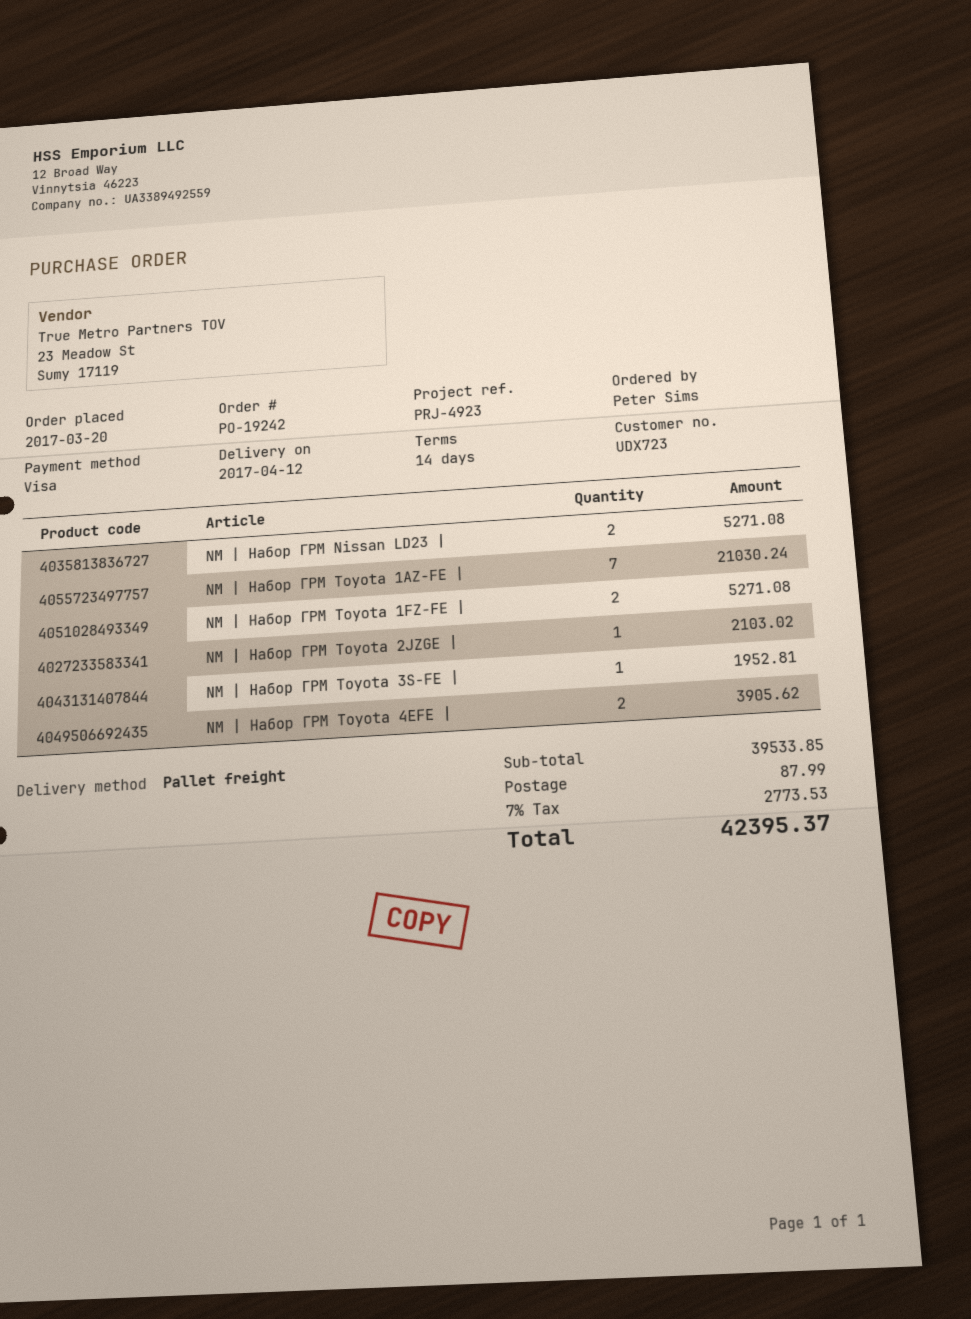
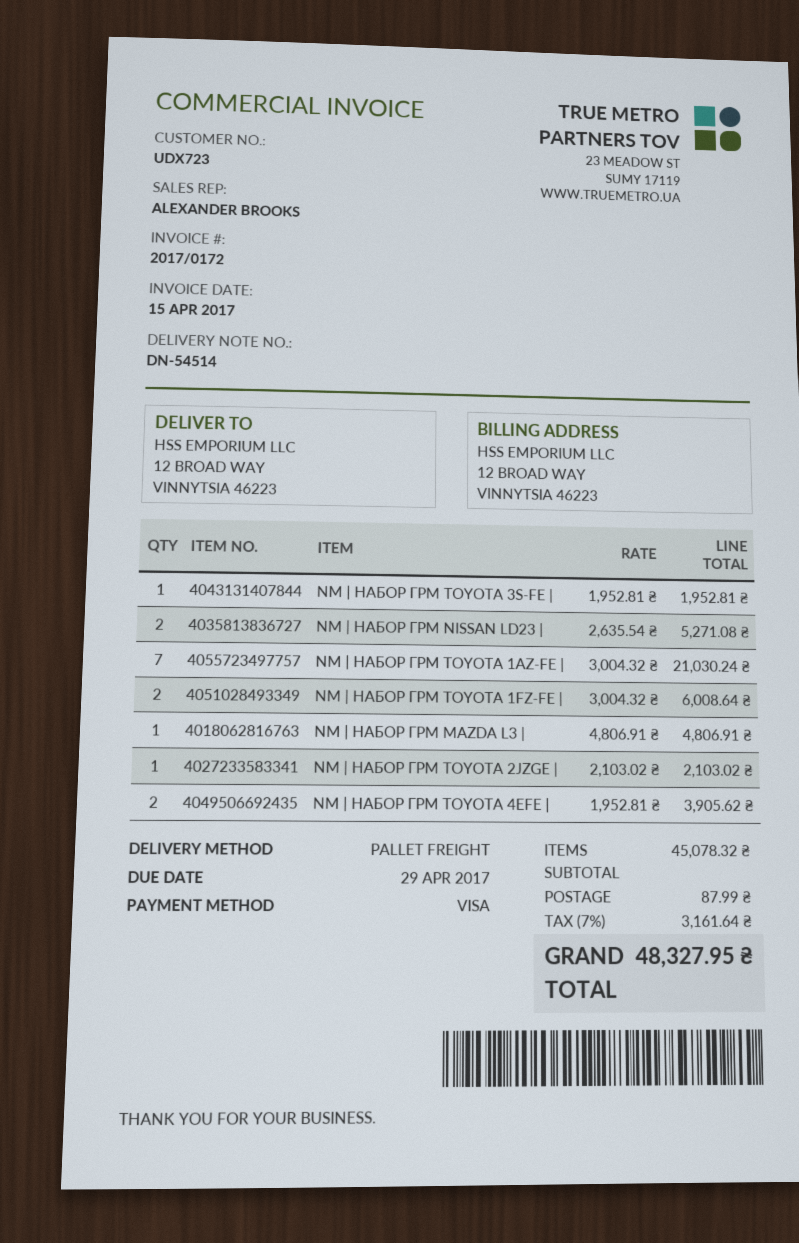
NM | Набор ГРМ Toyota 1FZ-FE |: 2 for 5271.08 -> 2 for 6008.64
NM | НАБОР ГРМ MAZDA L3 |: none -> 1 for 4806.91
subtotal: 39533.85 -> 45078.32
tax: 7% = 2773.53 -> 7% = 3161.64
total: 42395.37 -> 48327.95

